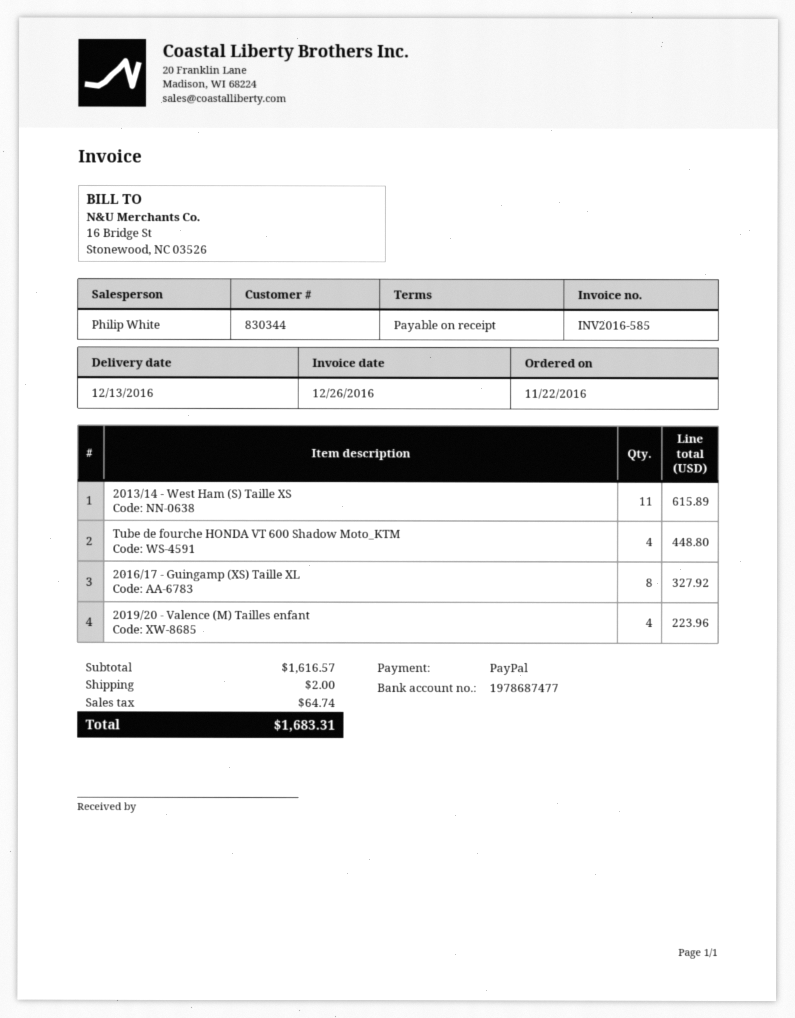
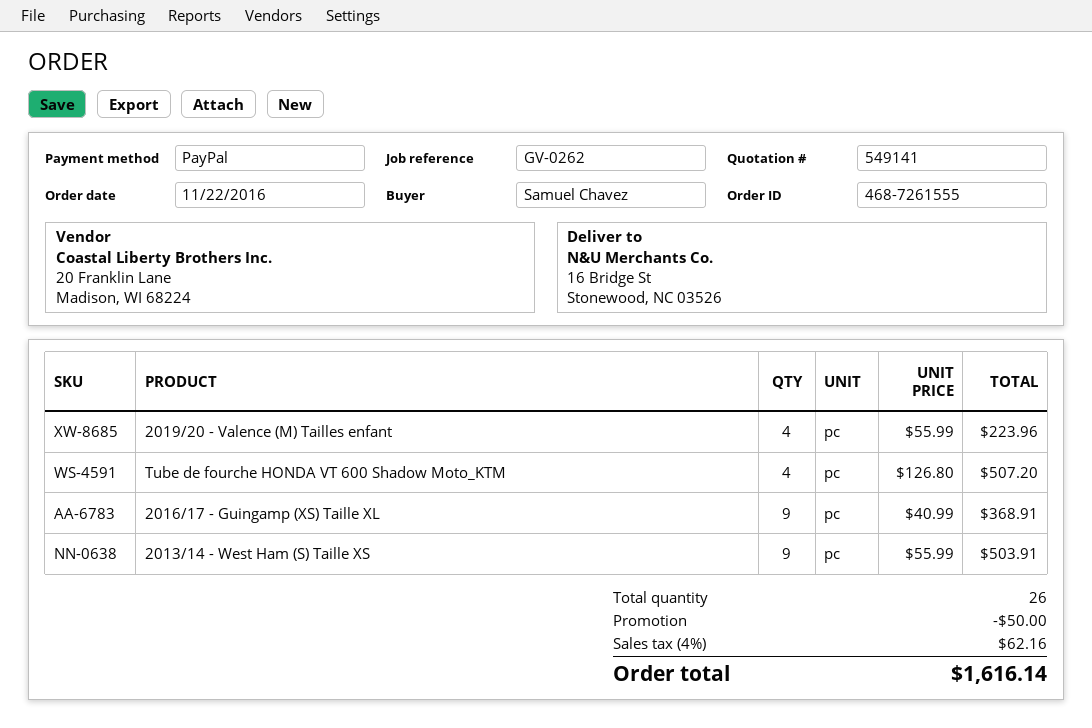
2013/14 - West Ham (S) Taille XS: 11 for 615.89 -> 9 for 503.91
Tube de fourche HONDA VT 600 Shadow Moto_KTM: 4 for 448.80 -> 4 for 507.20
2016/17 - Guingamp (XS) Taille XL: 8 for 327.92 -> 9 for 368.91
discount: none -> 50.00
shipping: 2.00 -> none
tax: 64.74 -> 62.16
total: 1683.31 -> 1616.14

